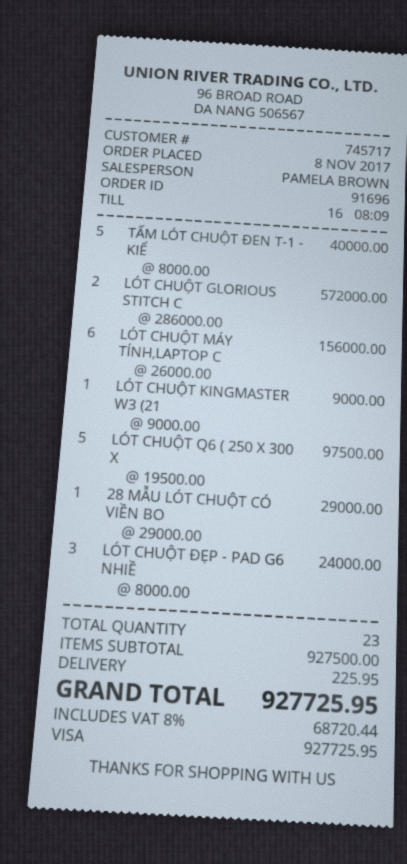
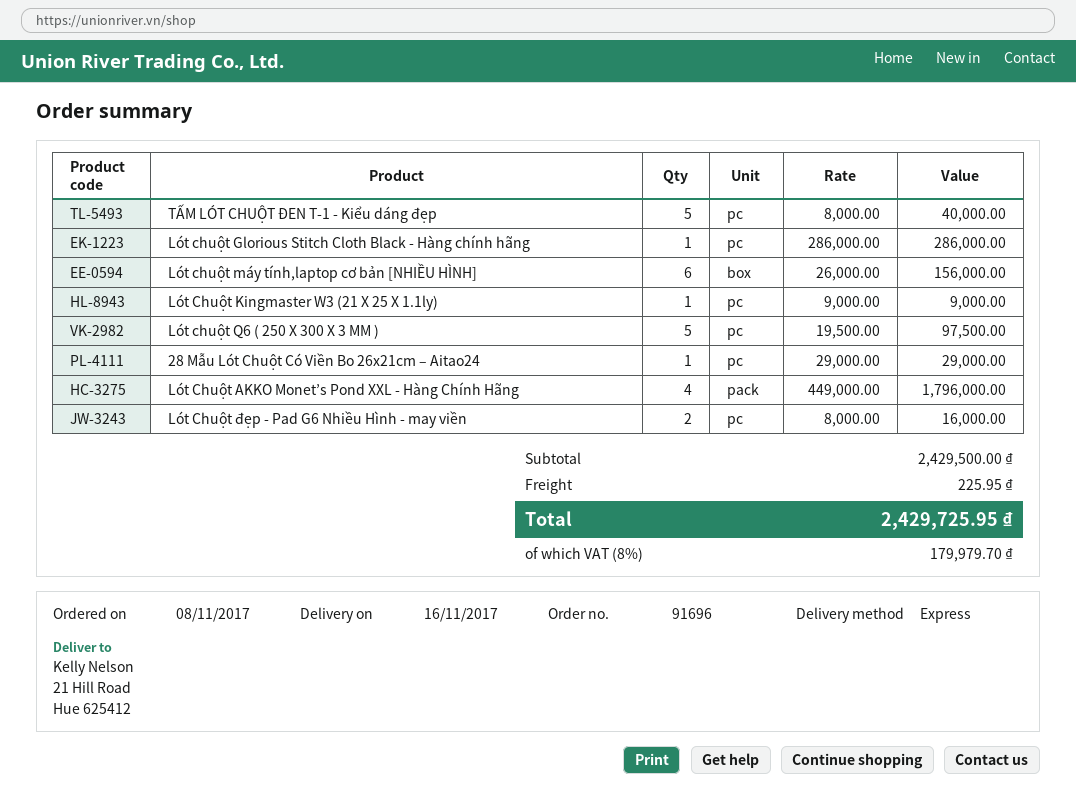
LÓT CHUỘT GLORIOUS STITCH C: 2 x 286000.00 = 572000.00 -> 1 x 286000.00 = 286000.00
LÓT CHUỘT ĐẸP - PAD G6 NHIỀ: 3 x 8000.00 = 24000.00 -> 2 x 8000.00 = 16000.00
Lót Chuột AKKO Monet’s Pond XXL - Hàng Chính Hãng: none -> 4 x 449000.00 = 1796000.00
subtotal: 927500.00 -> 2429500.00
tax: 8% = 68720.44 -> 8% = 179979.70
total: 927725.95 -> 2429725.95

